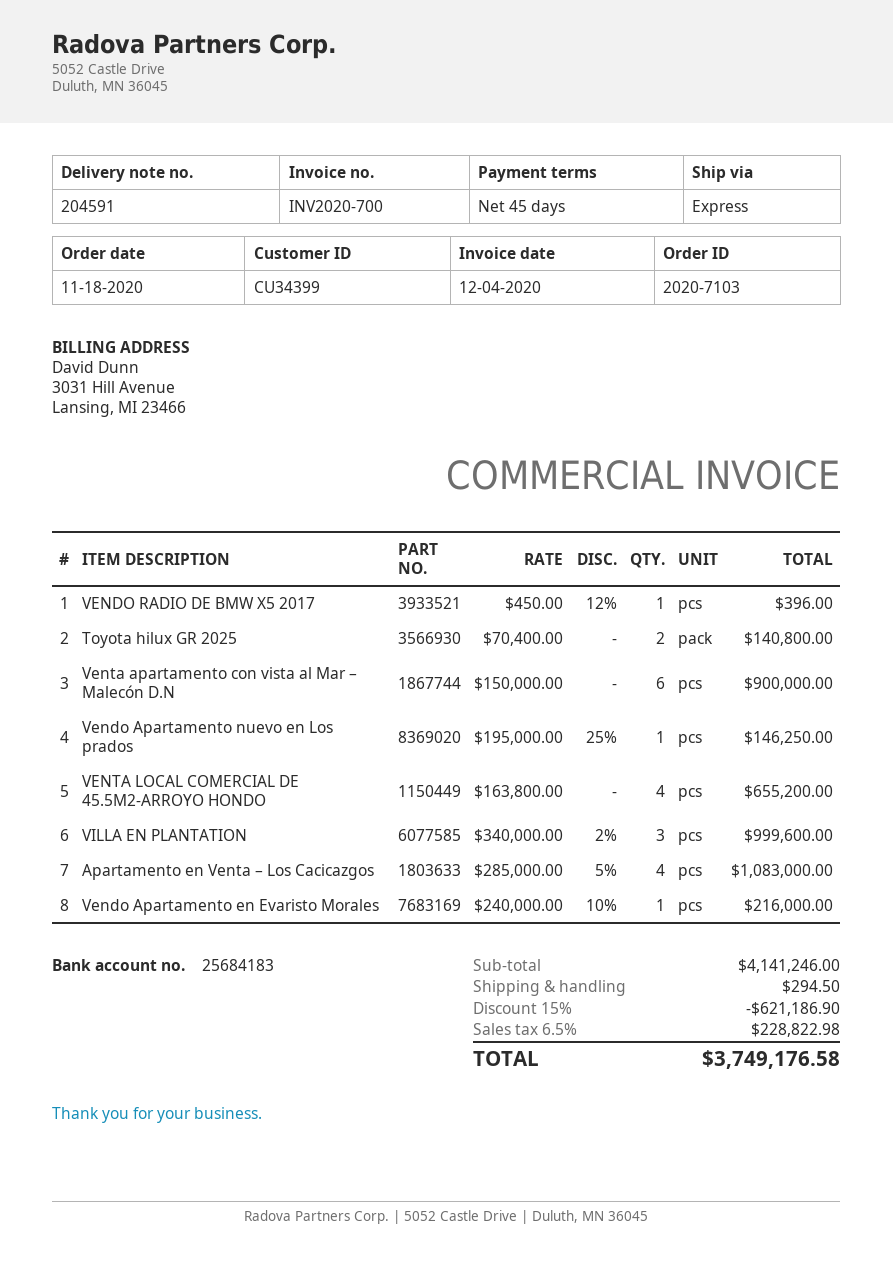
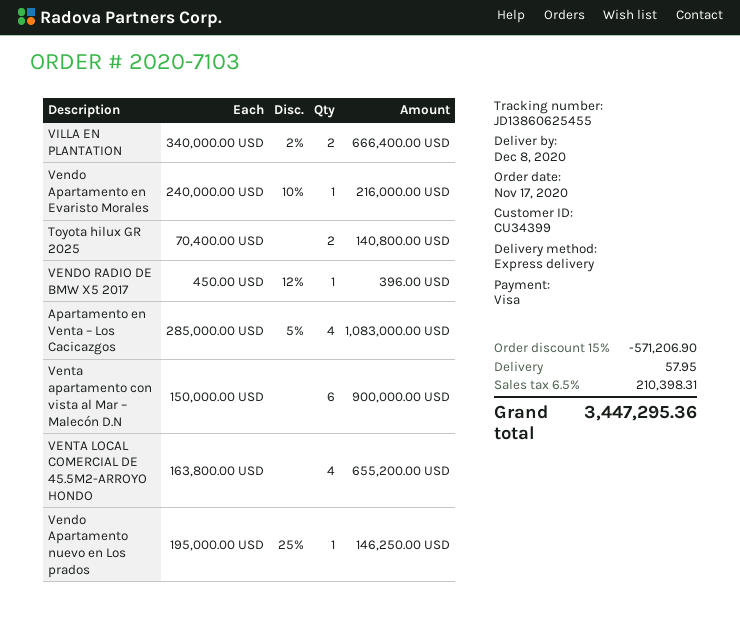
order date: 2020-11-18 -> 2020-11-17
VILLA EN PLANTATION: 3 x 340000.00 - 2% = 999600.00 -> 2 x 340000.00 - 2% = 666400.00
discount: 15% = 621186.90 -> 15% = 571206.90
shipping: 294.50 -> 57.95
tax: 6.5% = 228822.98 -> 6.5% = 210398.31
total: 3749176.58 -> 3447295.36

